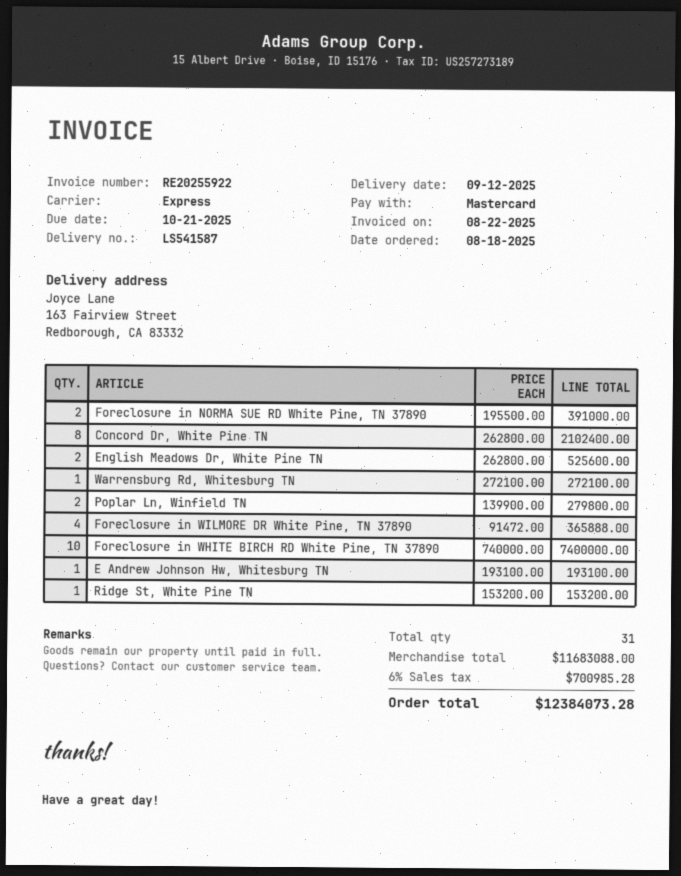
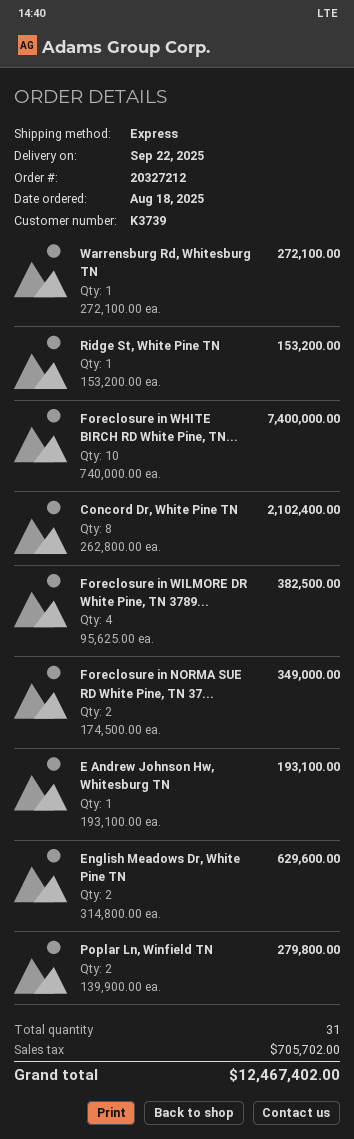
delivery date: 2025-09-12 -> 2025-09-22
Foreclosure in NORMA SUE RD White Pine, TN 37890: 2 x 195500.00 = 391000.00 -> 2 x 174500.00 = 349000.00
English Meadows Dr, White Pine TN: 2 x 262800.00 = 525600.00 -> 2 x 314800.00 = 629600.00
Foreclosure in WILMORE DR White Pine, TN 37890: 4 x 91472.00 = 365888.00 -> 4 x 95625.00 = 382500.00
tax: 700985.28 -> 705702.00
total: 12384073.28 -> 12467402.00

